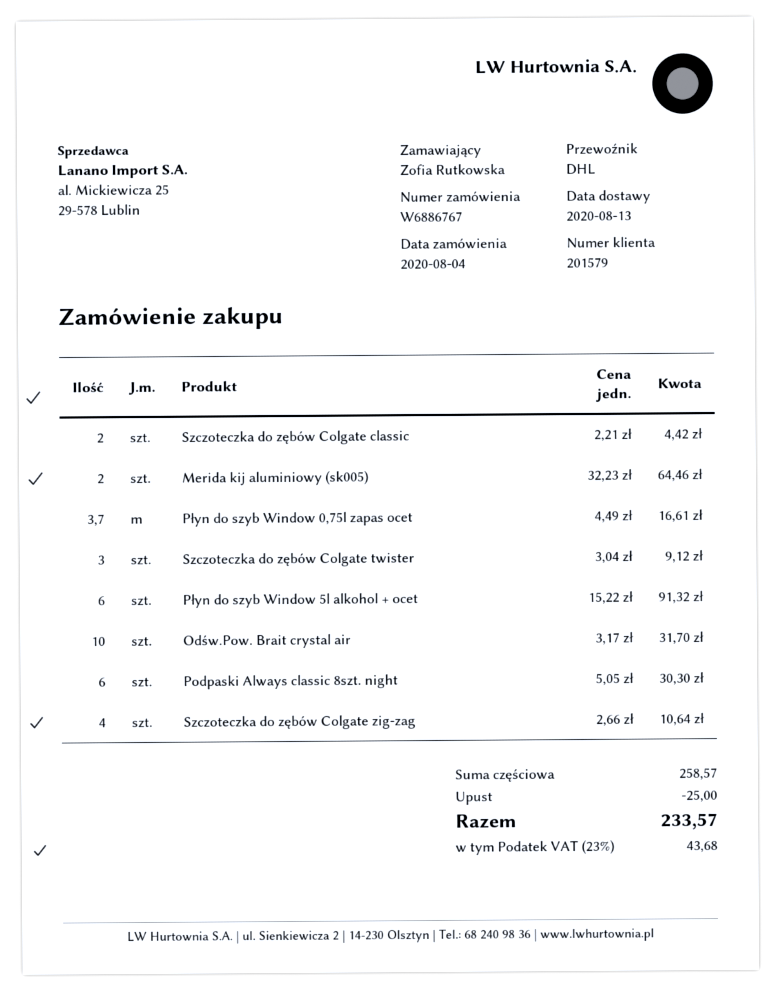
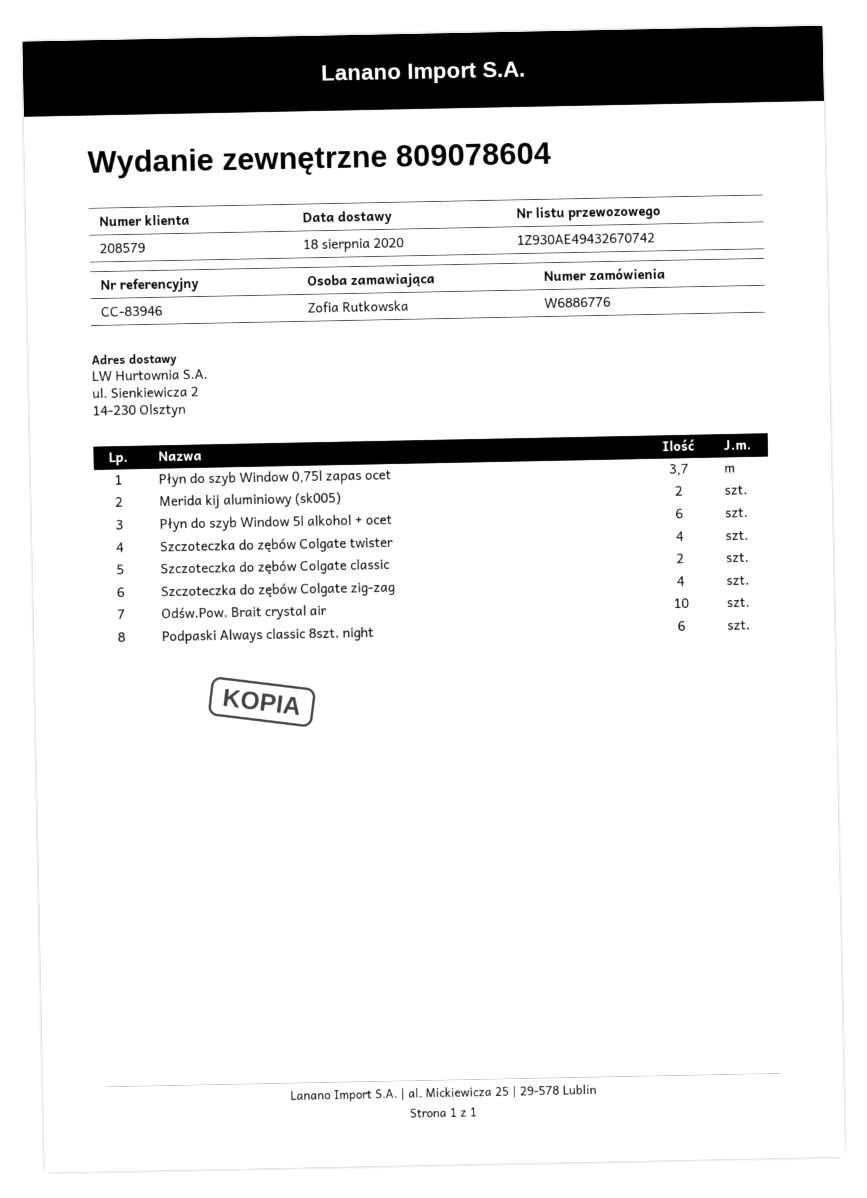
order number: W6886767 -> W6886776
delivery date: 2020-08-13 -> 2020-08-18
customer number: 201579 -> 208579
Szczoteczka do zębów Colgate twister: 3 -> 4

